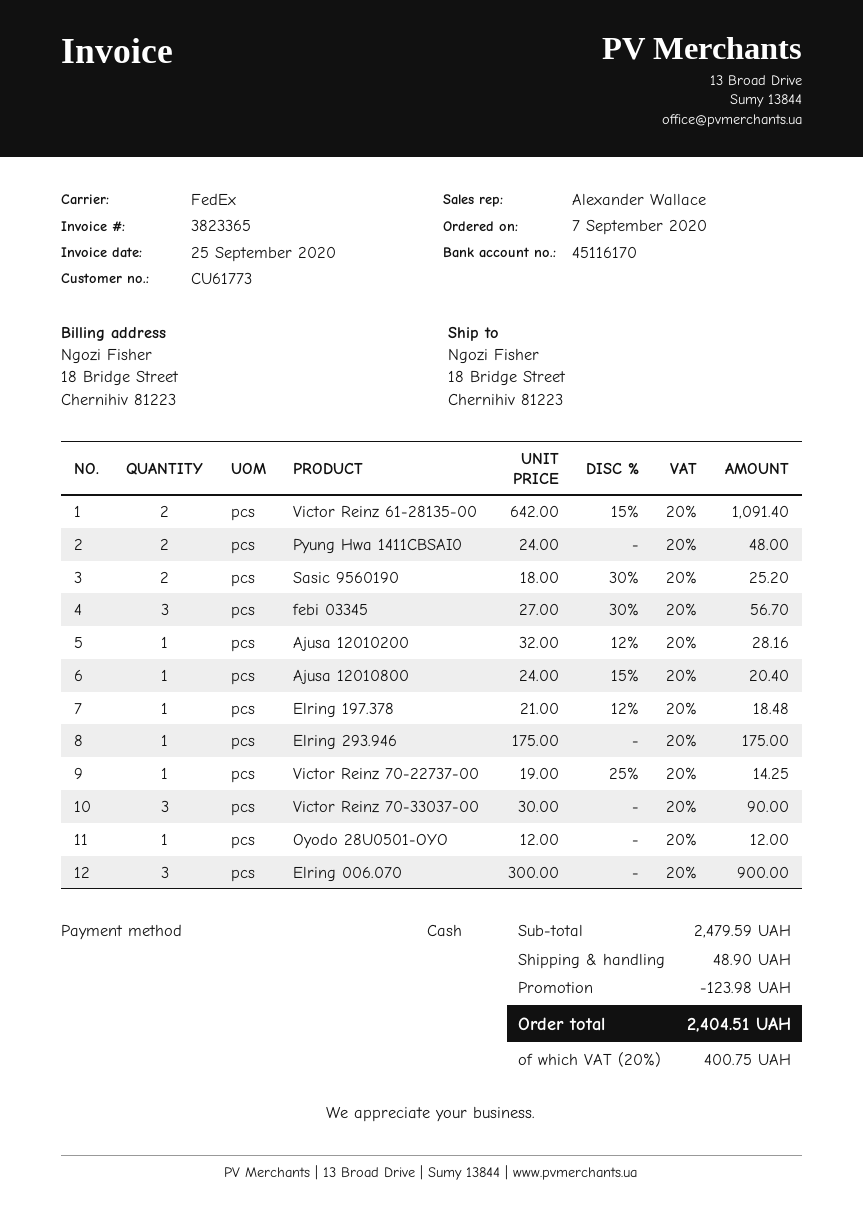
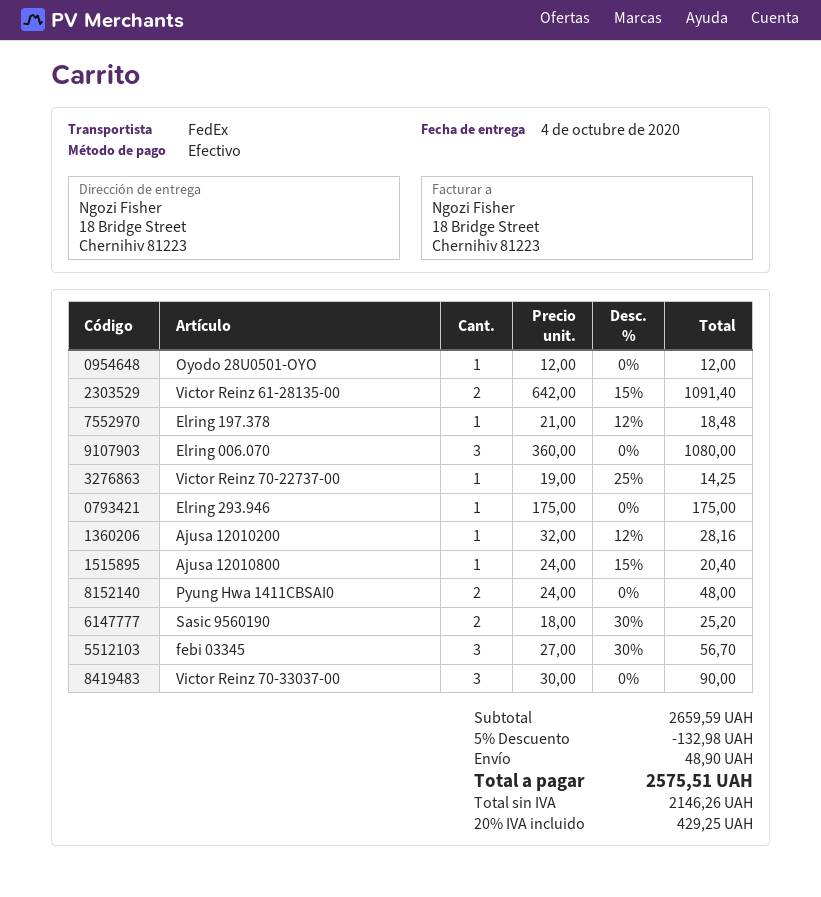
Elring 006.070: 3 x 300.00 = 900.00 -> 3 x 360.00 = 1080.00
subtotal: 2479.59 -> 2659.59
discount: 123.98 -> 132.98
tax: 20% = 400.75 -> 20% = 429.25
total: 2404.51 -> 2575.51

